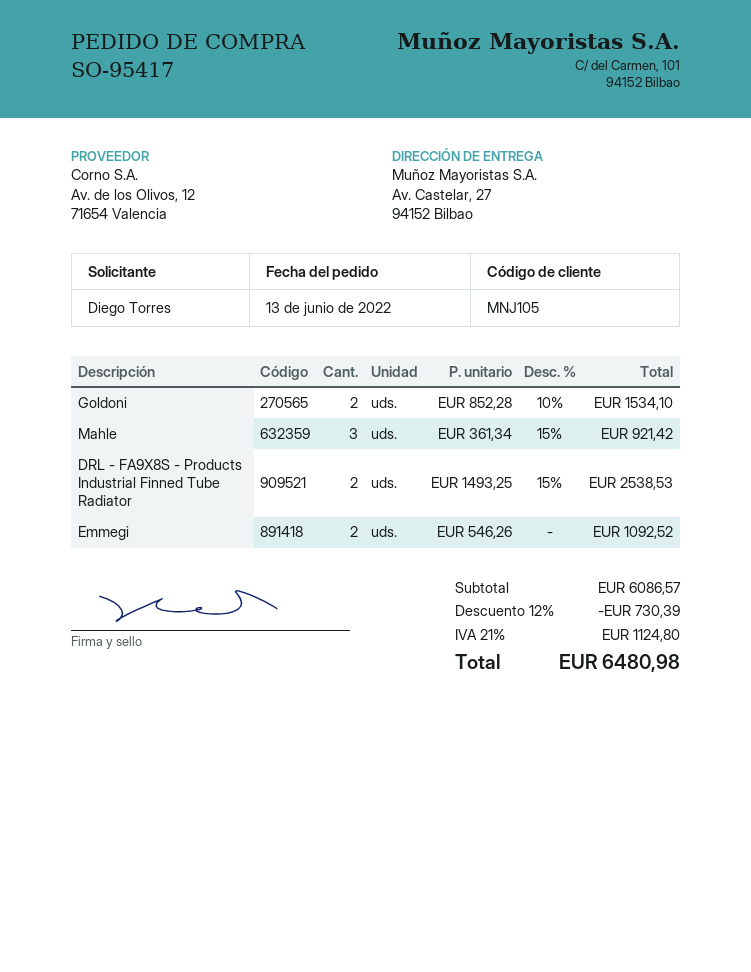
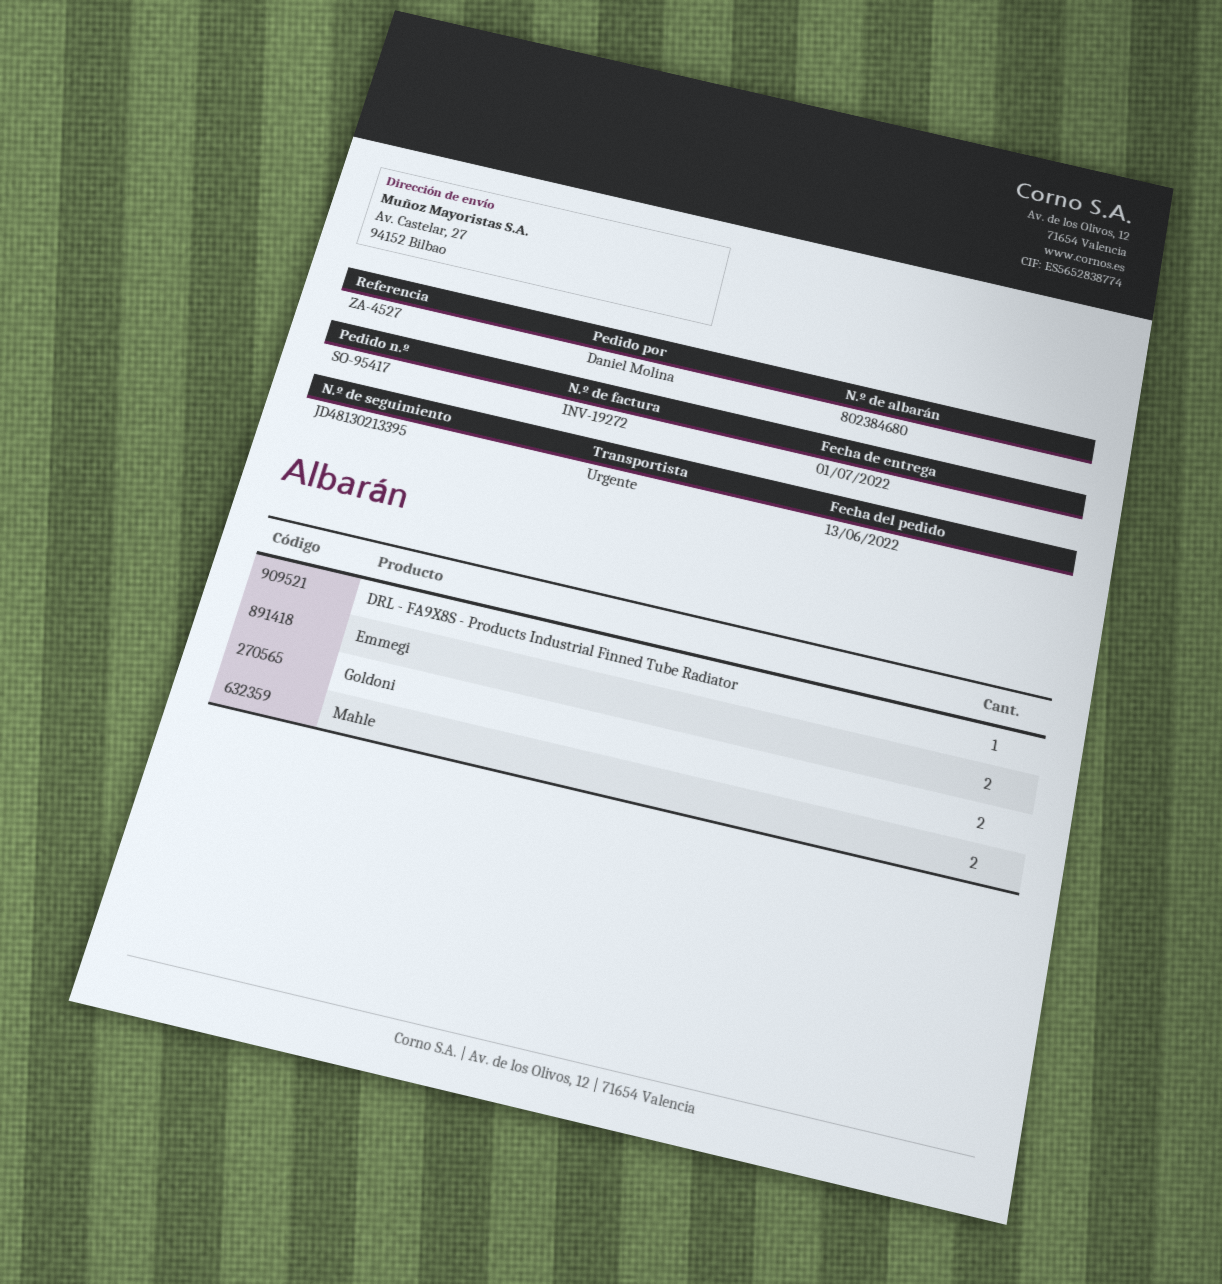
ordered by: Diego Torres -> Daniel Molina
Mahle: 3 -> 2
DRL - FA9X8S - Products Industrial Finned Tube Radiator: 2 -> 1

